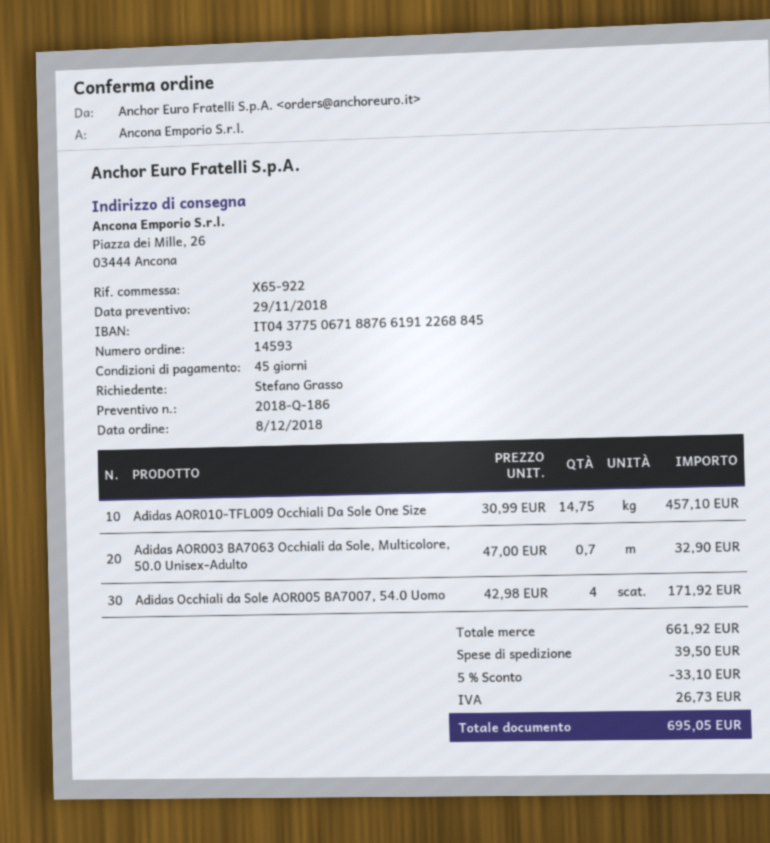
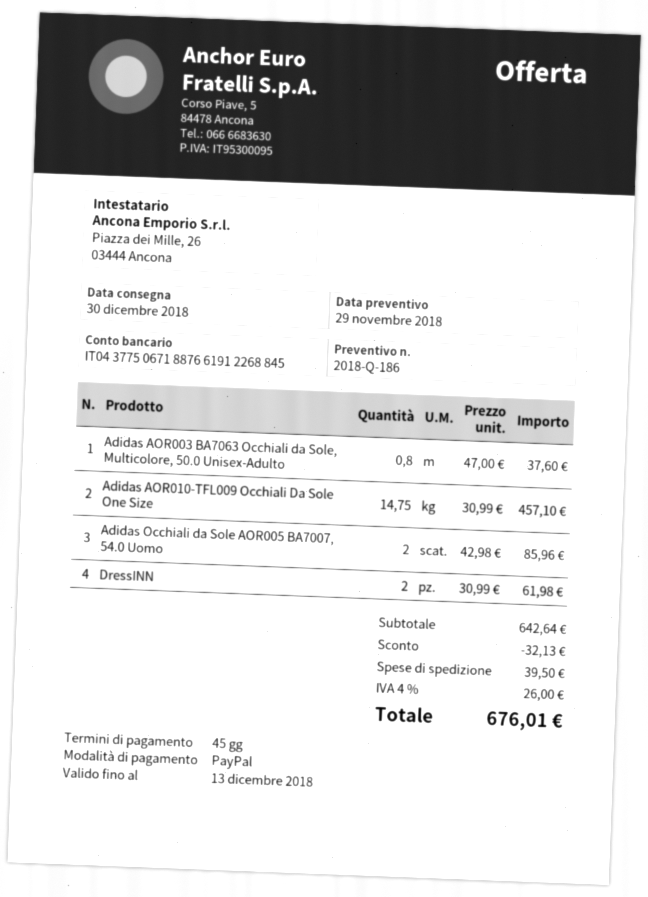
Adidas AOR003 BA7063 Occhiali da Sole, Multicolore, 50.0 Unisex-Adulto: 0.7 x 47.00 = 32.90 -> 0.8 x 47.00 = 37.60
Adidas Occhiali da Sole AOR005 BA7007, 54.0 Uomo: 4 x 42.98 = 171.92 -> 2 x 42.98 = 85.96
DressINN: none -> 2 x 30.99 = 61.98
subtotal: 661.92 -> 642.64
discount: 33.10 -> 32.13
tax: 26.73 -> 26.00
total: 695.05 -> 676.01

